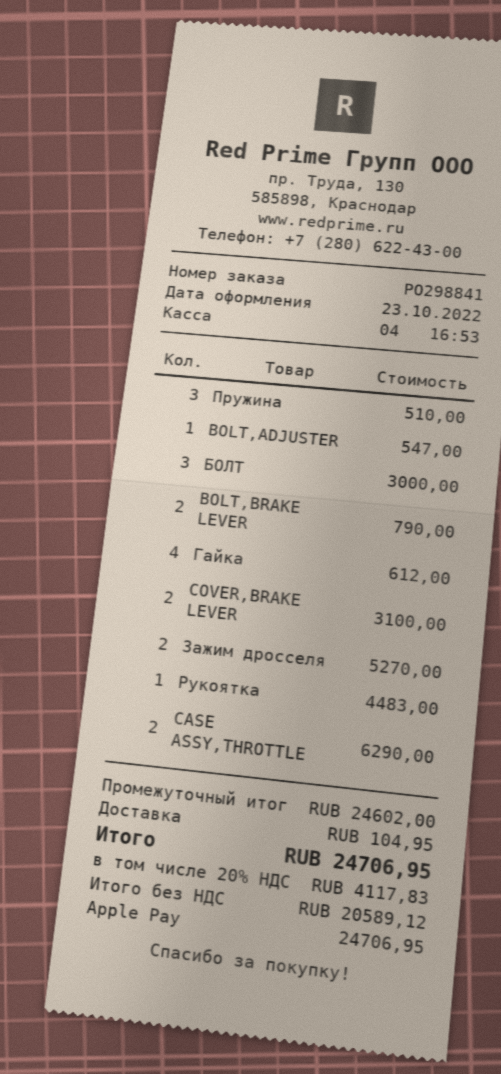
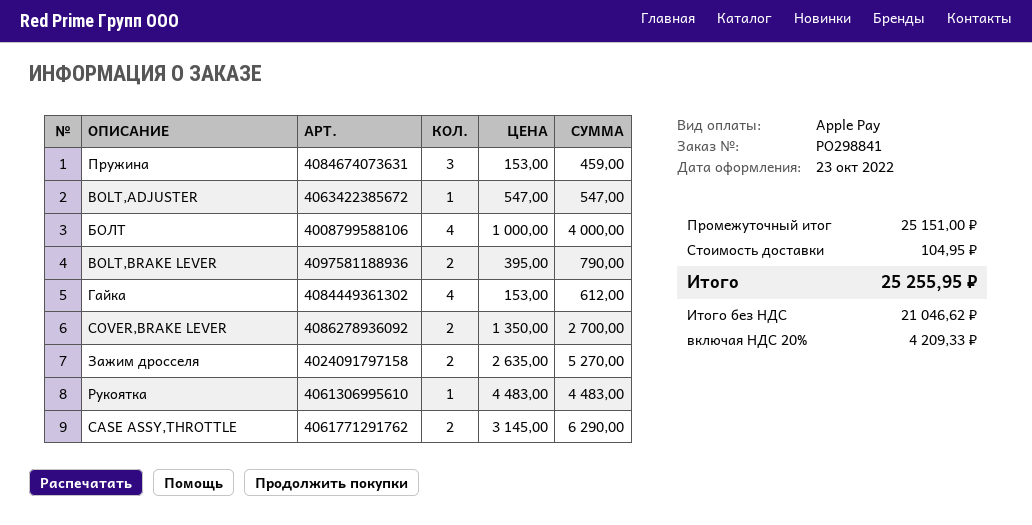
Пружина: 3 for 510.00 -> 3 for 459.00
БОЛТ: 3 for 3000.00 -> 4 for 4000.00
COVER,BRAKE LEVER: 2 for 3100.00 -> 2 for 2700.00
subtotal: 24602.00 -> 25151.00
net: 20589.12 -> 21046.62
tax: 20% = 4117.83 -> 20% = 4209.33
total: 24706.95 -> 25255.95

